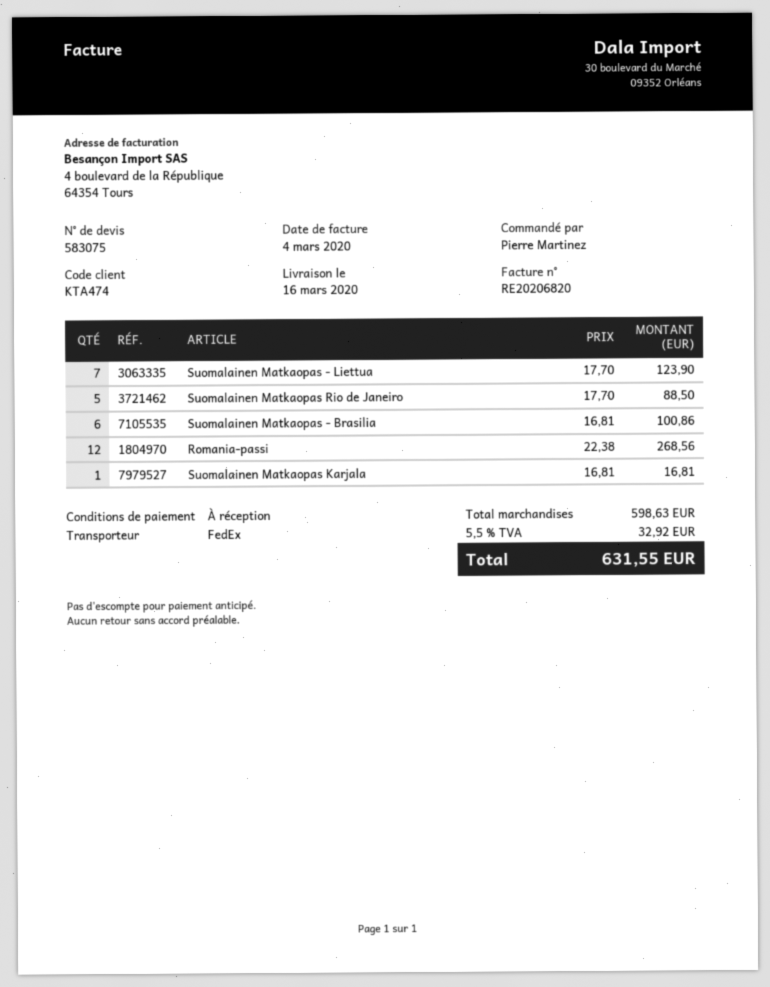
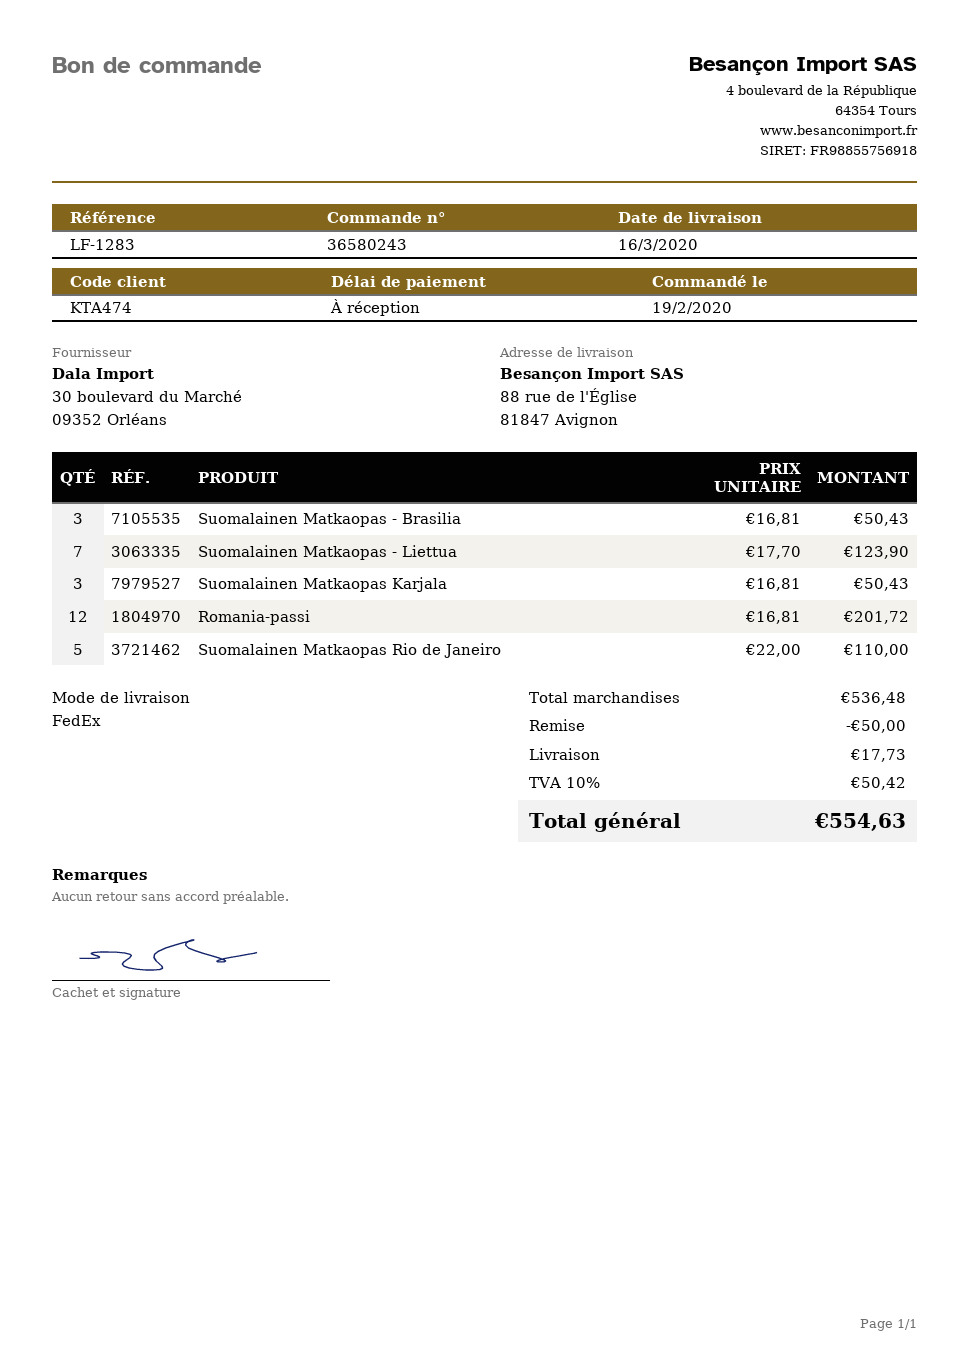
Suomalainen Matkaopas Rio de Janeiro: 5 x 17.70 = 88.50 -> 5 x 22.00 = 110.00
Suomalainen Matkaopas - Brasilia: 6 x 16.81 = 100.86 -> 3 x 16.81 = 50.43
Romania-passi: 12 x 22.38 = 268.56 -> 12 x 16.81 = 201.72
Suomalainen Matkaopas Karjala: 1 x 16.81 = 16.81 -> 3 x 16.81 = 50.43
subtotal: 598.63 -> 536.48
discount: none -> 50.00
shipping: none -> 17.73
tax: 5.5% = 32.92 -> 10% = 50.42
total: 631.55 -> 554.63

